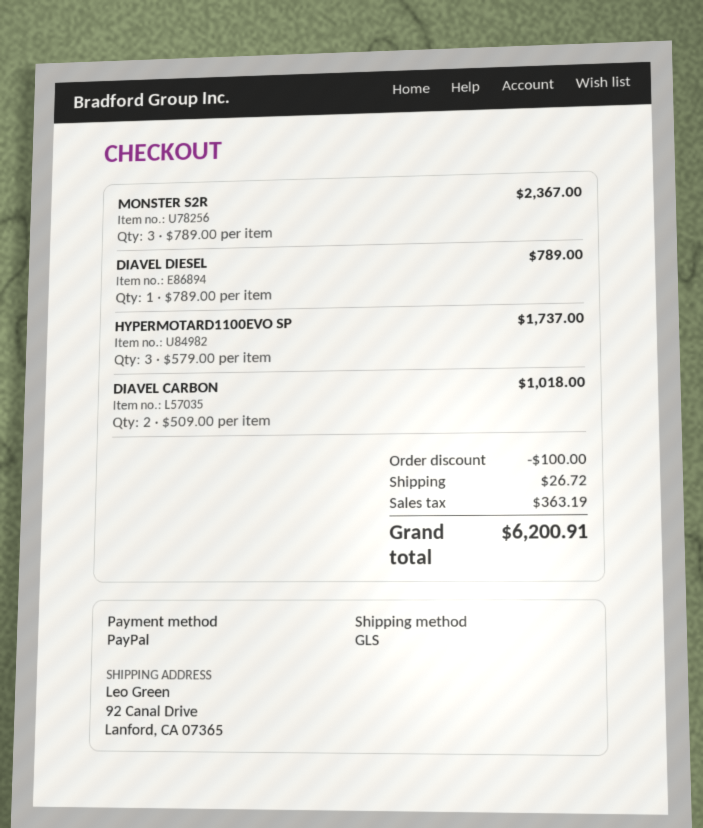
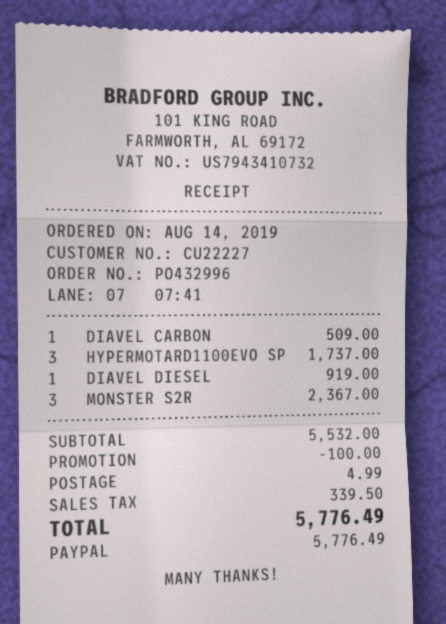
DIAVEL DIESEL: 1 for 789.00 -> 1 for 919.00
DIAVEL CARBON: 2 for 1018.00 -> 1 for 509.00
shipping: 26.72 -> 4.99
tax: 363.19 -> 339.50
total: 6200.91 -> 5776.49

